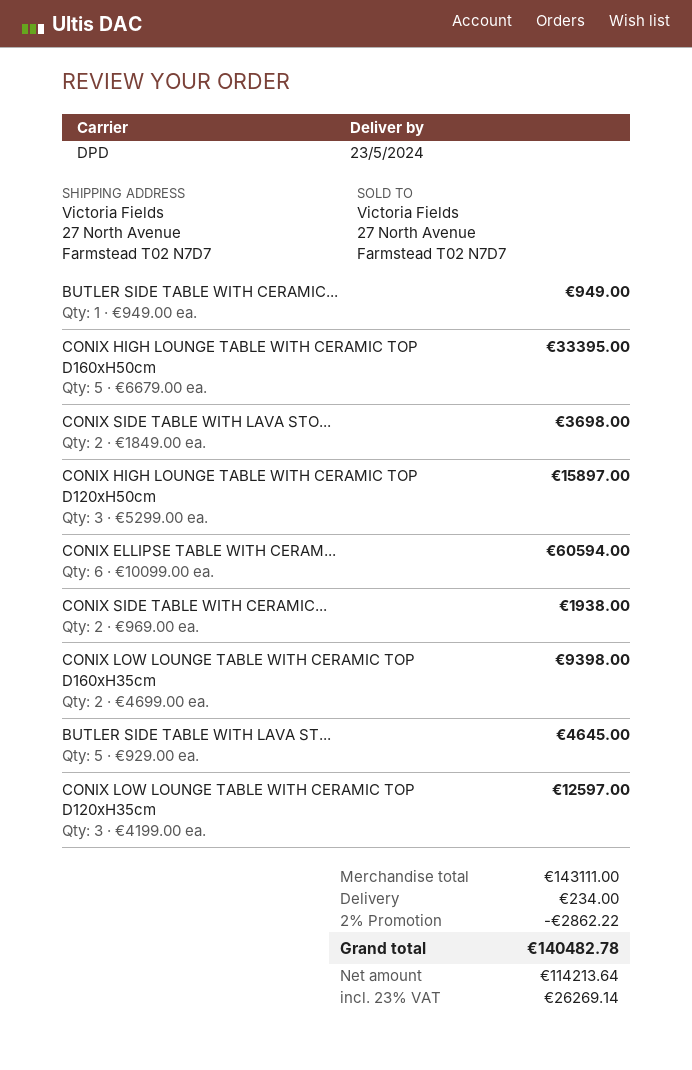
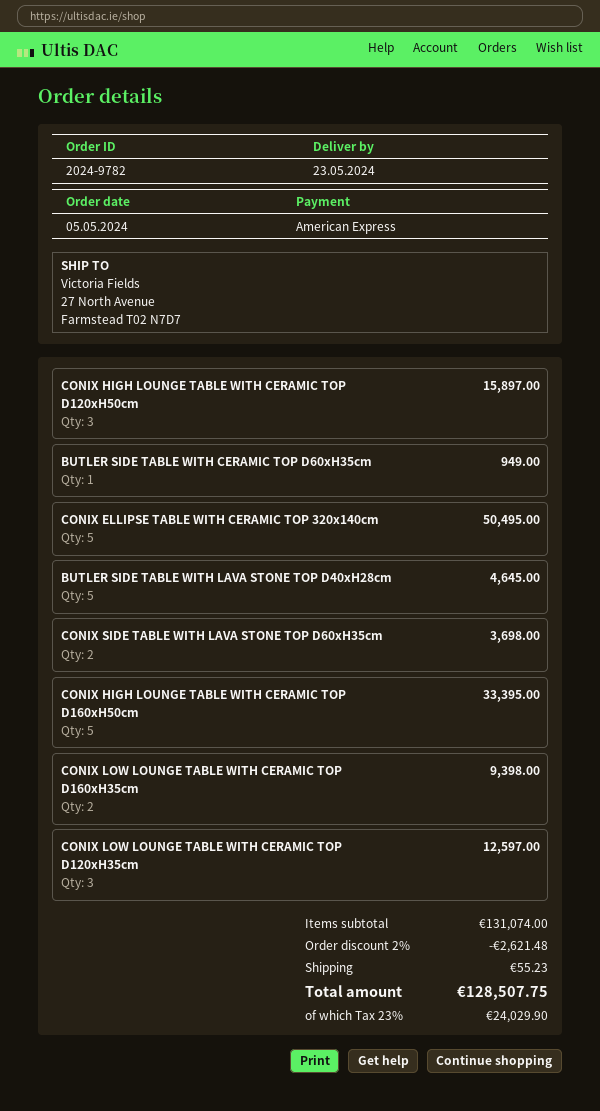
CONIX ELLIPSΕ TABLE WITH CERAM...: 6 for 60594.00 -> 5 for 50495.00
CONIX SIDE TABLE WITH CERAMIC...: 2 for 1938.00 -> none
subtotal: 143111.00 -> 131074.00
discount: 2% = 2862.22 -> 2% = 2621.48
shipping: 234.00 -> 55.23
tax: 23% = 26269.14 -> 23% = 24029.90
total: 140482.78 -> 128507.75

